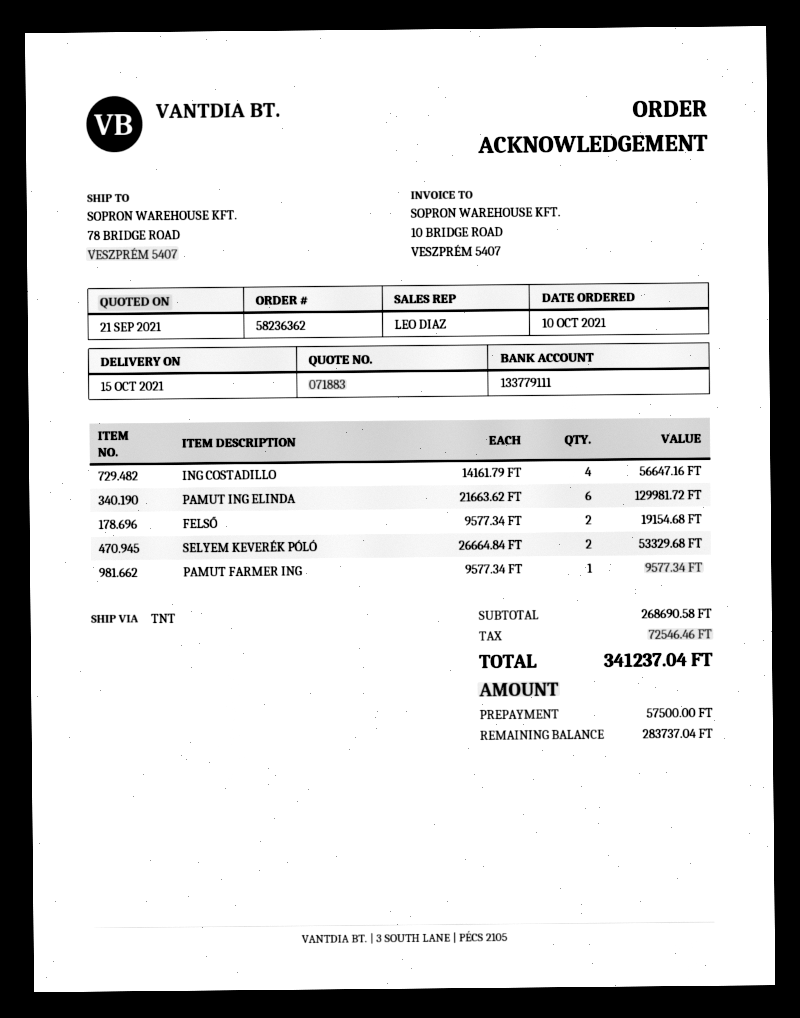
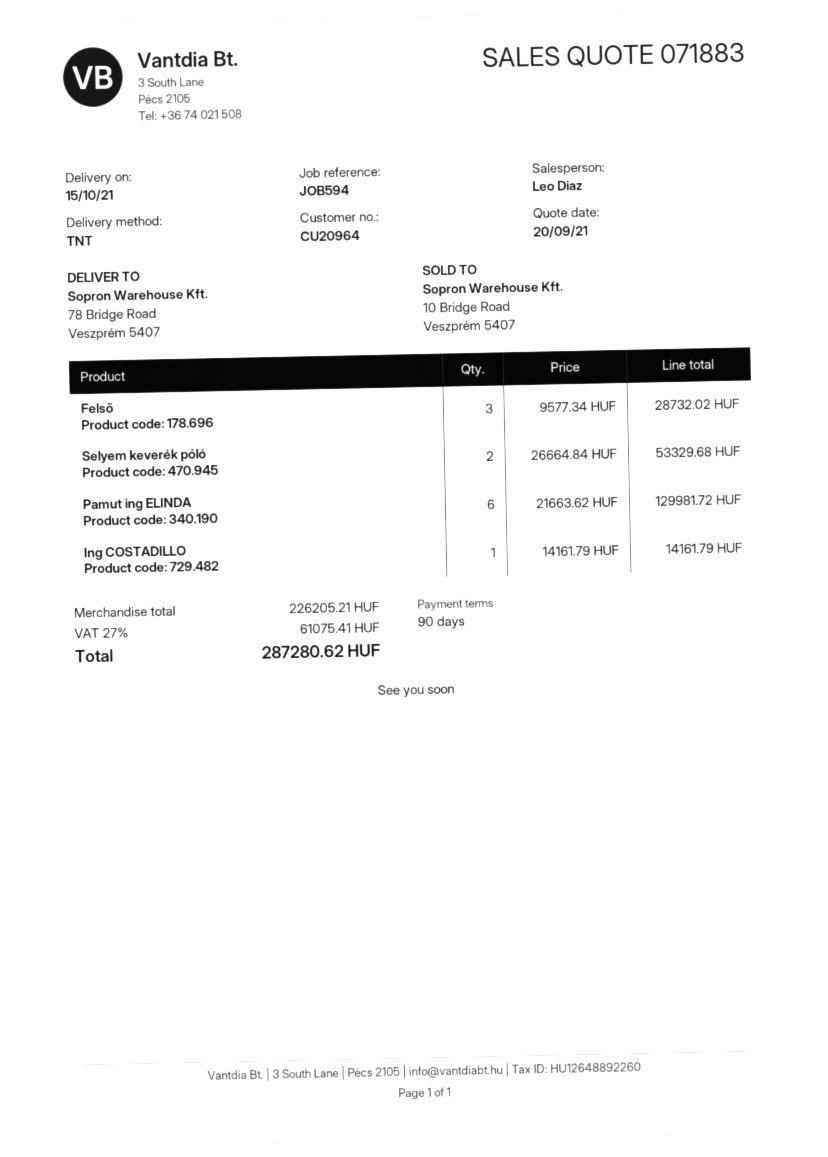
quote date: 2021-09-21 -> 2021-09-20
ING COSTADILLO: 4 x 14161.79 = 56647.16 -> 1 x 14161.79 = 14161.79
FELSŐ: 2 x 9577.34 = 19154.68 -> 3 x 9577.34 = 28732.02
PAMUT FARMER ING: 1 x 9577.34 = 9577.34 -> none
subtotal: 268690.58 -> 226205.21
tax: 72546.46 -> 61075.41
total: 341237.04 -> 287280.62

